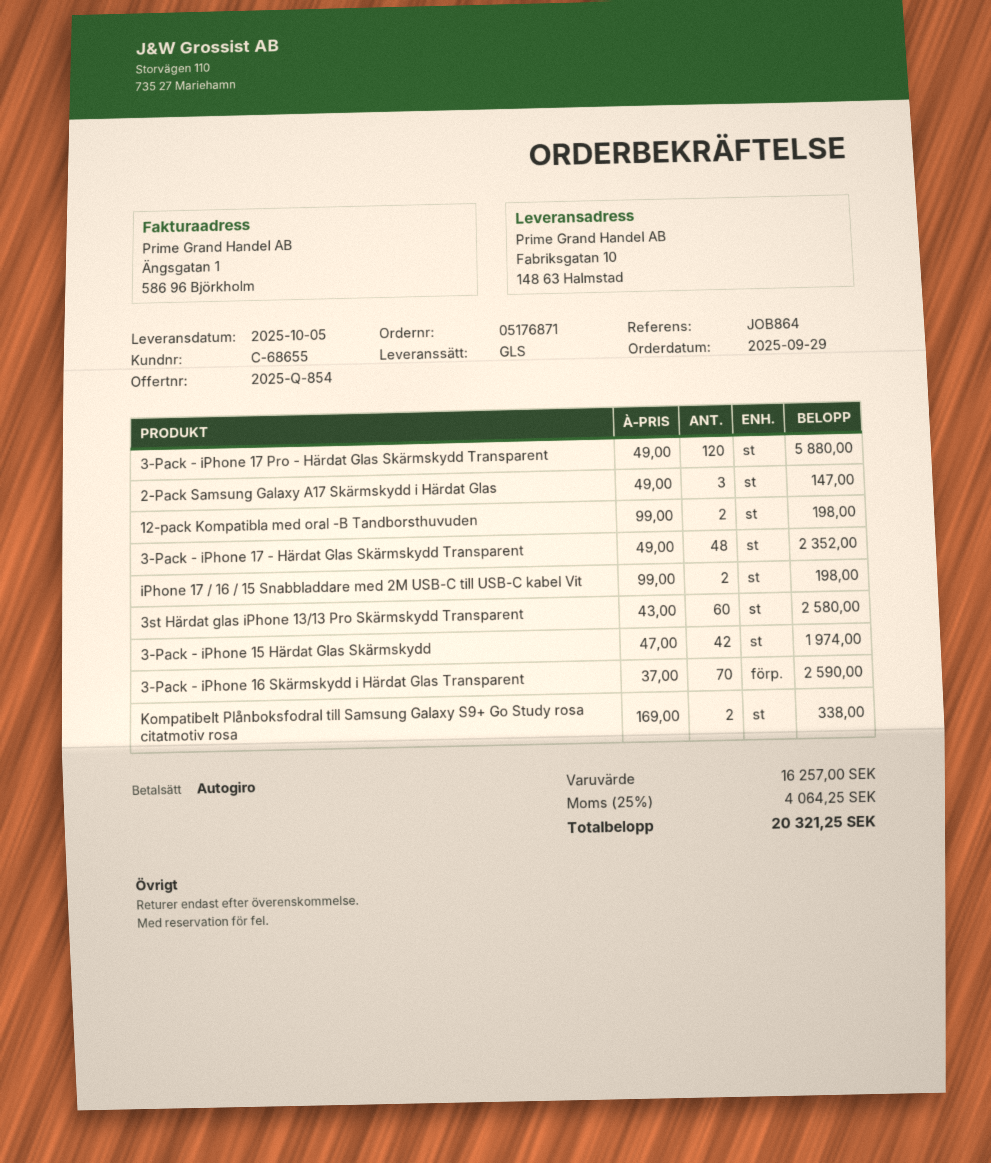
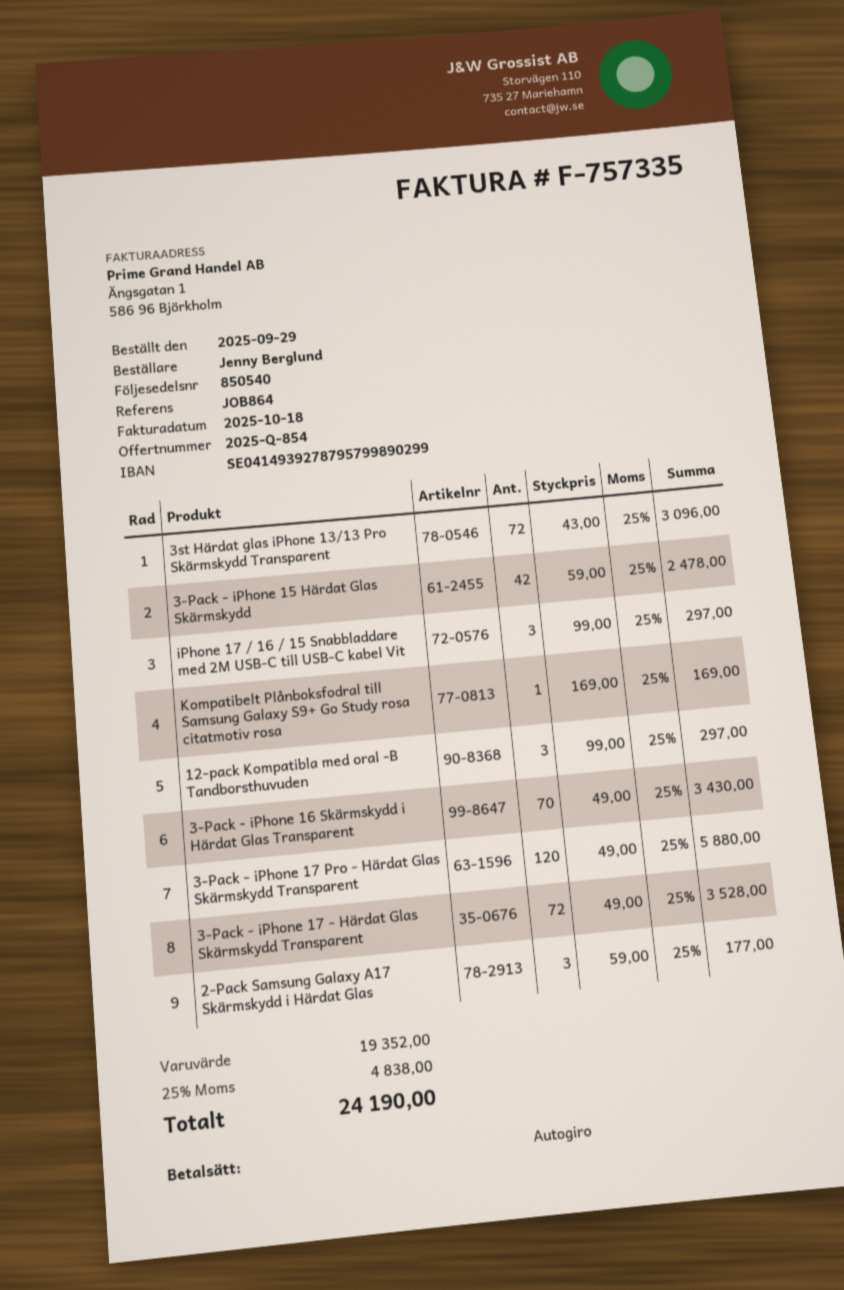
2-Pack Samsung Galaxy A17 Skärmskydd i Härdat Glas: 3 x 49.00 = 147.00 -> 3 x 59.00 = 177.00
12-pack Kompatibla med oral -B Tandborsthuvuden: 2 x 99.00 = 198.00 -> 3 x 99.00 = 297.00
3-Pack - iPhone 17 - Härdat Glas Skärmskydd Transparent: 48 x 49.00 = 2352.00 -> 72 x 49.00 = 3528.00
iPhone 17 / 16 / 15 Snabbladdare med 2M USB-C till USB-C kabel Vit: 2 x 99.00 = 198.00 -> 3 x 99.00 = 297.00
3st Härdat glas iPhone 13/13 Pro Skärmskydd Transparent: 60 x 43.00 = 2580.00 -> 72 x 43.00 = 3096.00
3-Pack - iPhone 15 Härdat Glas Skärmskydd: 42 x 47.00 = 1974.00 -> 42 x 59.00 = 2478.00
3-Pack - iPhone 16 Skärmskydd i Härdat Glas Transparent: 70 x 37.00 = 2590.00 -> 70 x 49.00 = 3430.00
Kompatibelt Plånboksfodral till Samsung Galaxy S9+ Go Study rosa citatmotiv rosa: 2 x 169.00 = 338.00 -> 1 x 169.00 = 169.00
subtotal: 16257.00 -> 19352.00
tax: 25% = 4064.25 -> 25% = 4838.00
total: 20321.25 -> 24190.00

